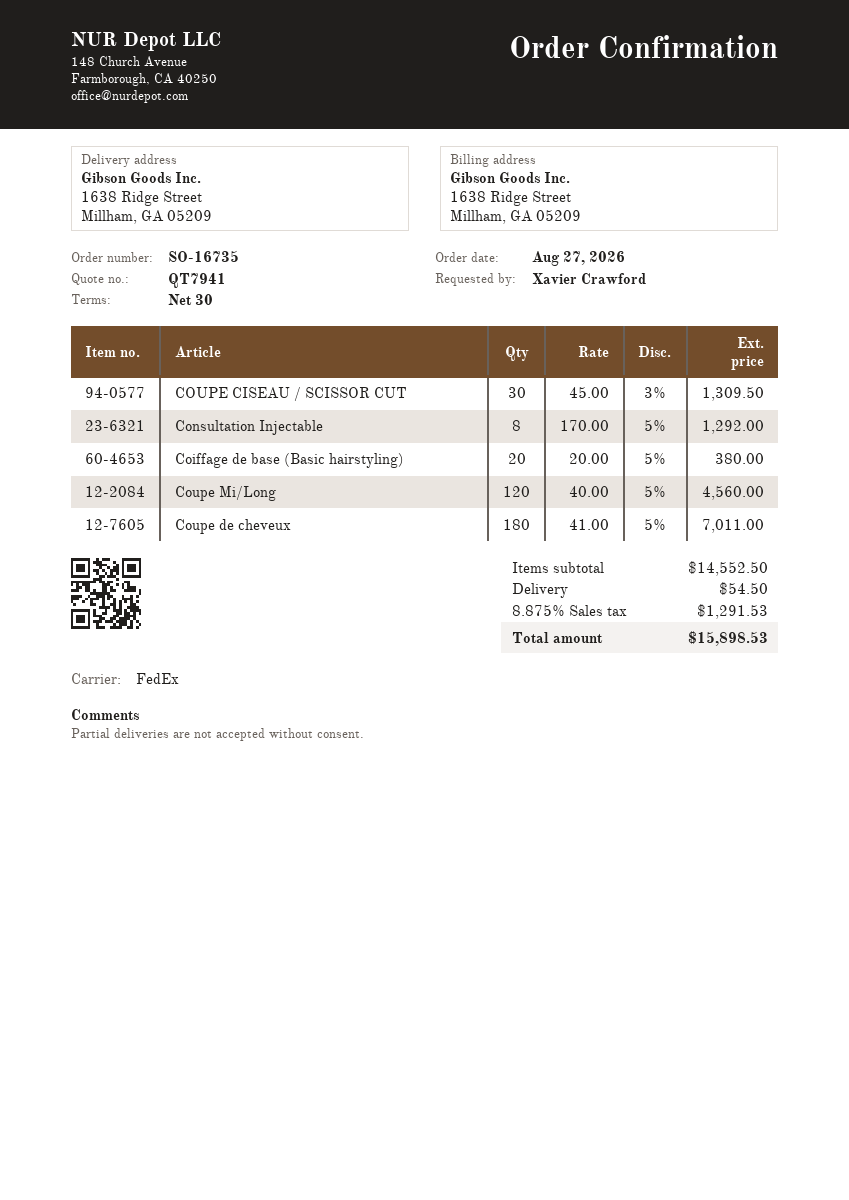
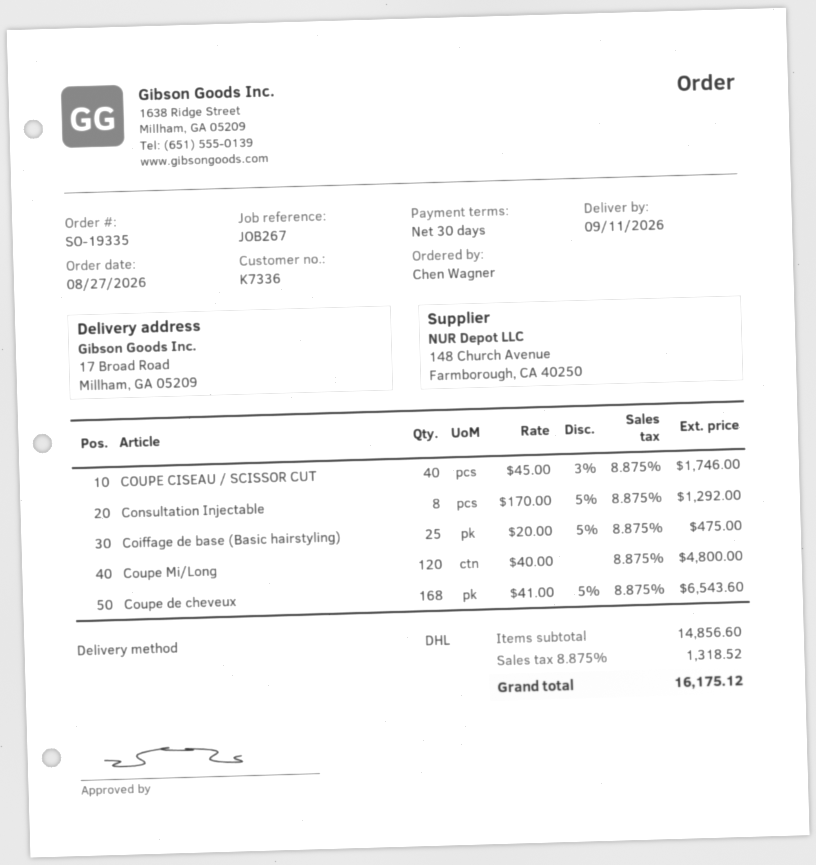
order number: SO-16735 -> SO-19335
ordered by: Xavier Crawford -> Chen Wagner
shipping method: FedEx -> DHL
ship to: 1638 Ridge Street, Millham, GA 05209 -> 17 Broad Road, Millham, GA 05209
COUPE CISEAU / SCISSOR CUT: 30 x 45.00 - 3% = 1309.50 -> 40 x 45.00 - 3% = 1746.00
Coiffage de base (Basic hairstyling): 20 x 20.00 - 5% = 380.00 -> 25 x 20.00 - 5% = 475.00
Coupe Mi/Long: 120 x 40.00 - 5% = 4560.00 -> 120 x 40.00 = 4800.00
Coupe de cheveux: 180 x 41.00 - 5% = 7011.00 -> 168 x 41.00 - 5% = 6543.60
subtotal: 14552.50 -> 14856.60
shipping: 54.50 -> none
tax: 8.875% = 1291.53 -> 8.875% = 1318.52
total: 15898.53 -> 16175.12

